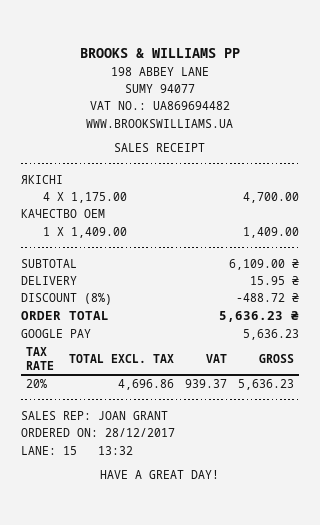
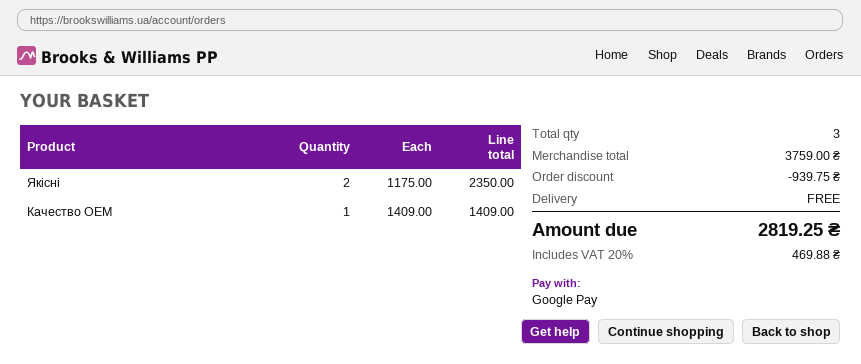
ЯКІСНІ: 4 x 1175.00 = 4700.00 -> 2 x 1175.00 = 2350.00
subtotal: 6109.00 -> 3759.00
discount: 488.72 -> 939.75
shipping: 15.95 -> 0.00
tax: 20% = 939.37 -> 20% = 469.88
total: 5636.23 -> 2819.25

